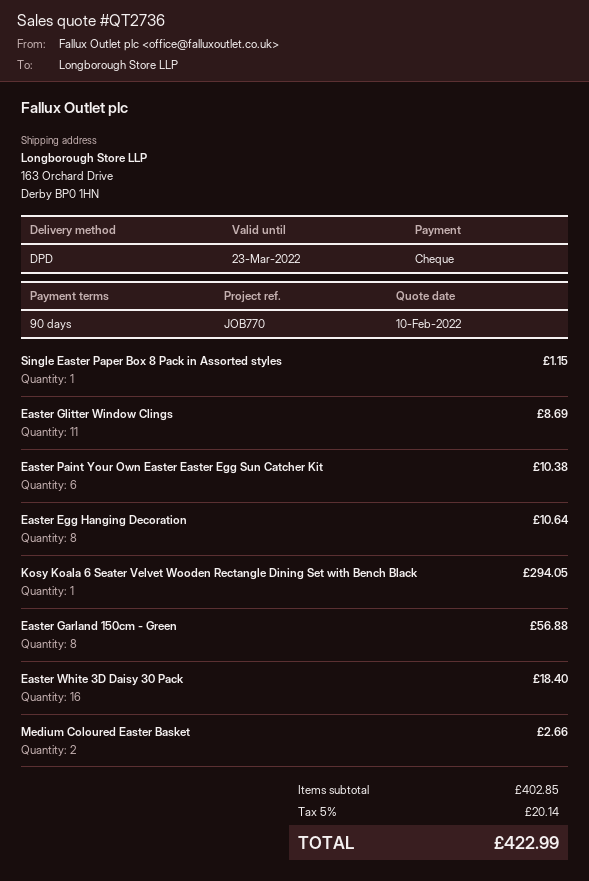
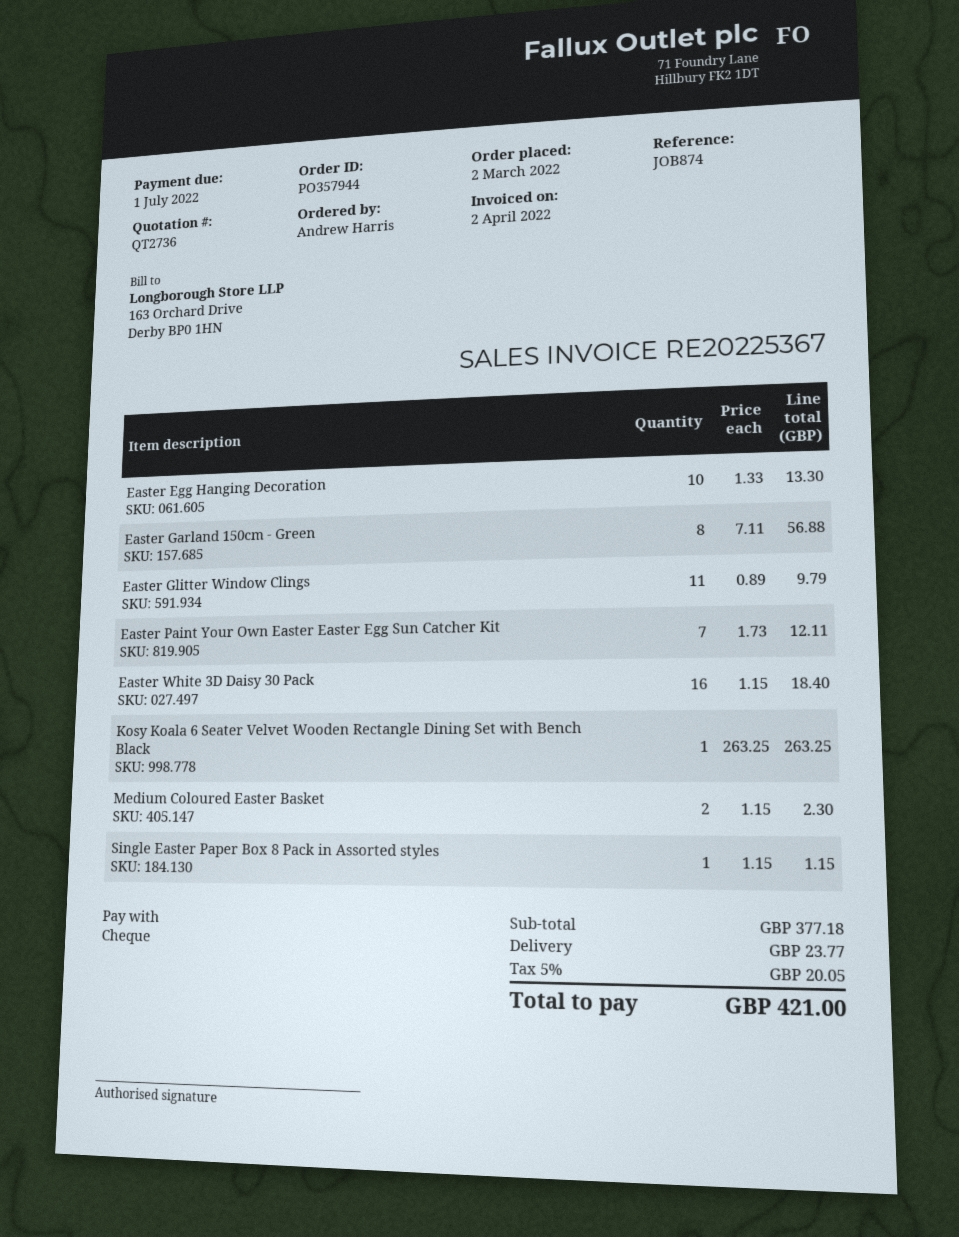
reference: JOB770 -> JOB874
Easter Glitter Window Clings: 11 for 8.69 -> 11 for 9.79
Easter Paint Your Own Easter Easter Egg Sun Catcher Kit: 6 for 10.38 -> 7 for 12.11
Easter Egg Hanging Decoration: 8 for 10.64 -> 10 for 13.30
Kosy Koala 6 Seater Velvet Wooden Rectangle Dining Set with Bench Black: 1 for 294.05 -> 1 for 263.25
Medium Coloured Easter Basket: 2 for 2.66 -> 2 for 2.30
subtotal: 402.85 -> 377.18
shipping: none -> 23.77
tax: 5% = 20.14 -> 5% = 20.05
total: 422.99 -> 421.00

